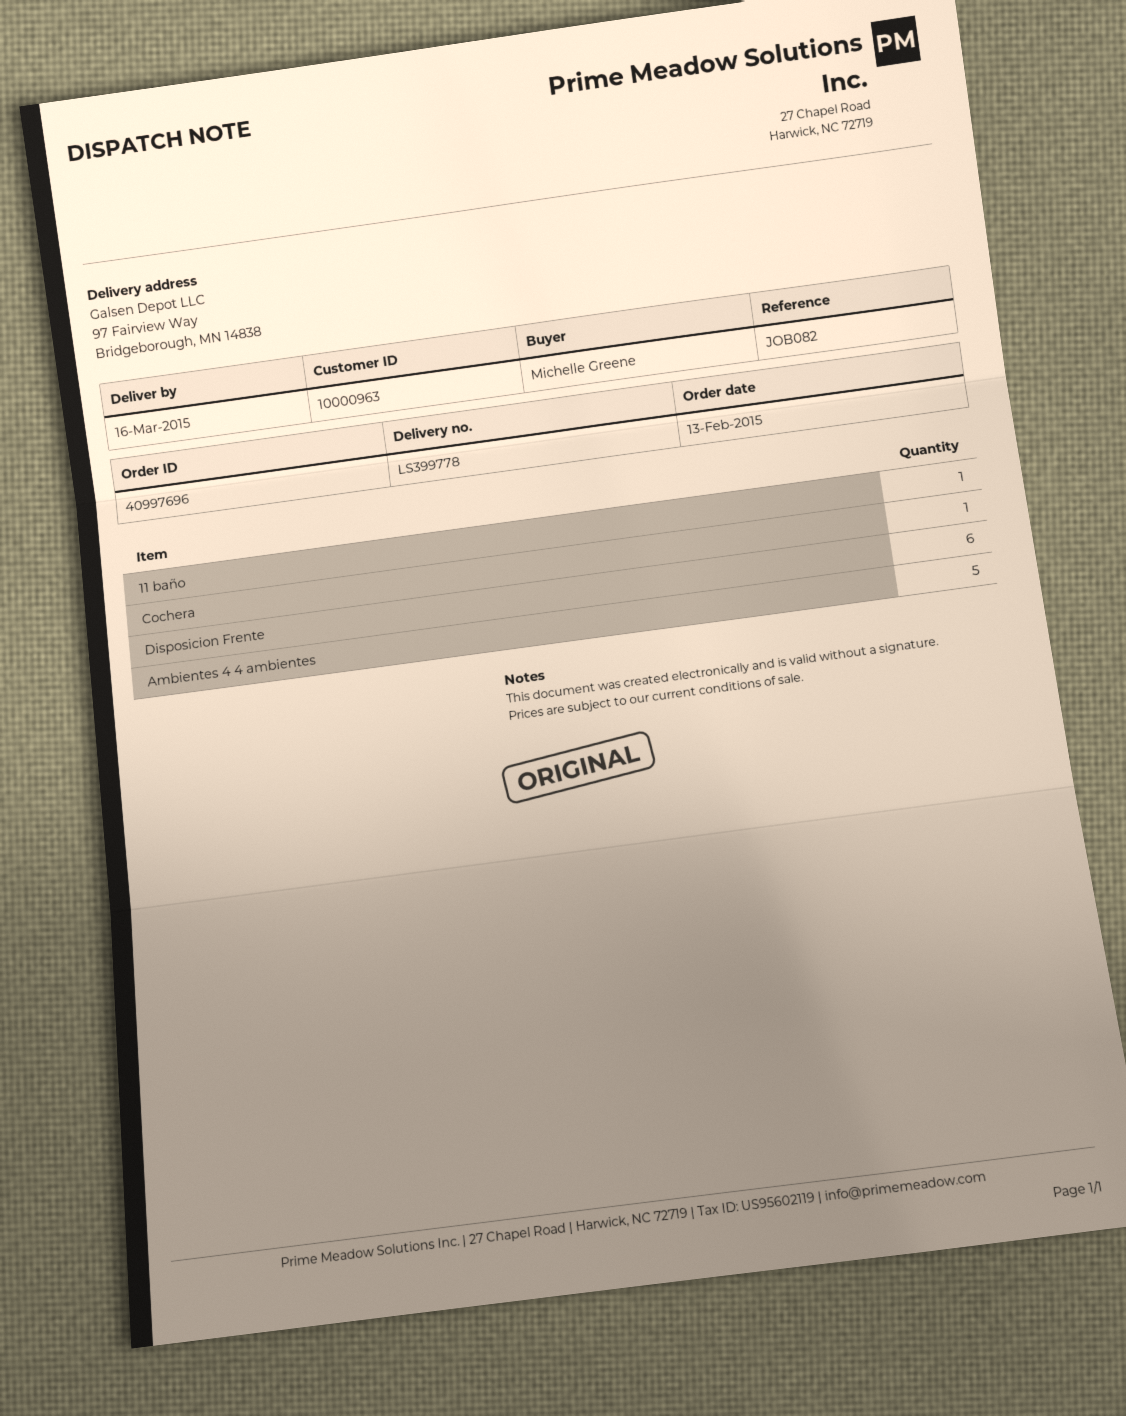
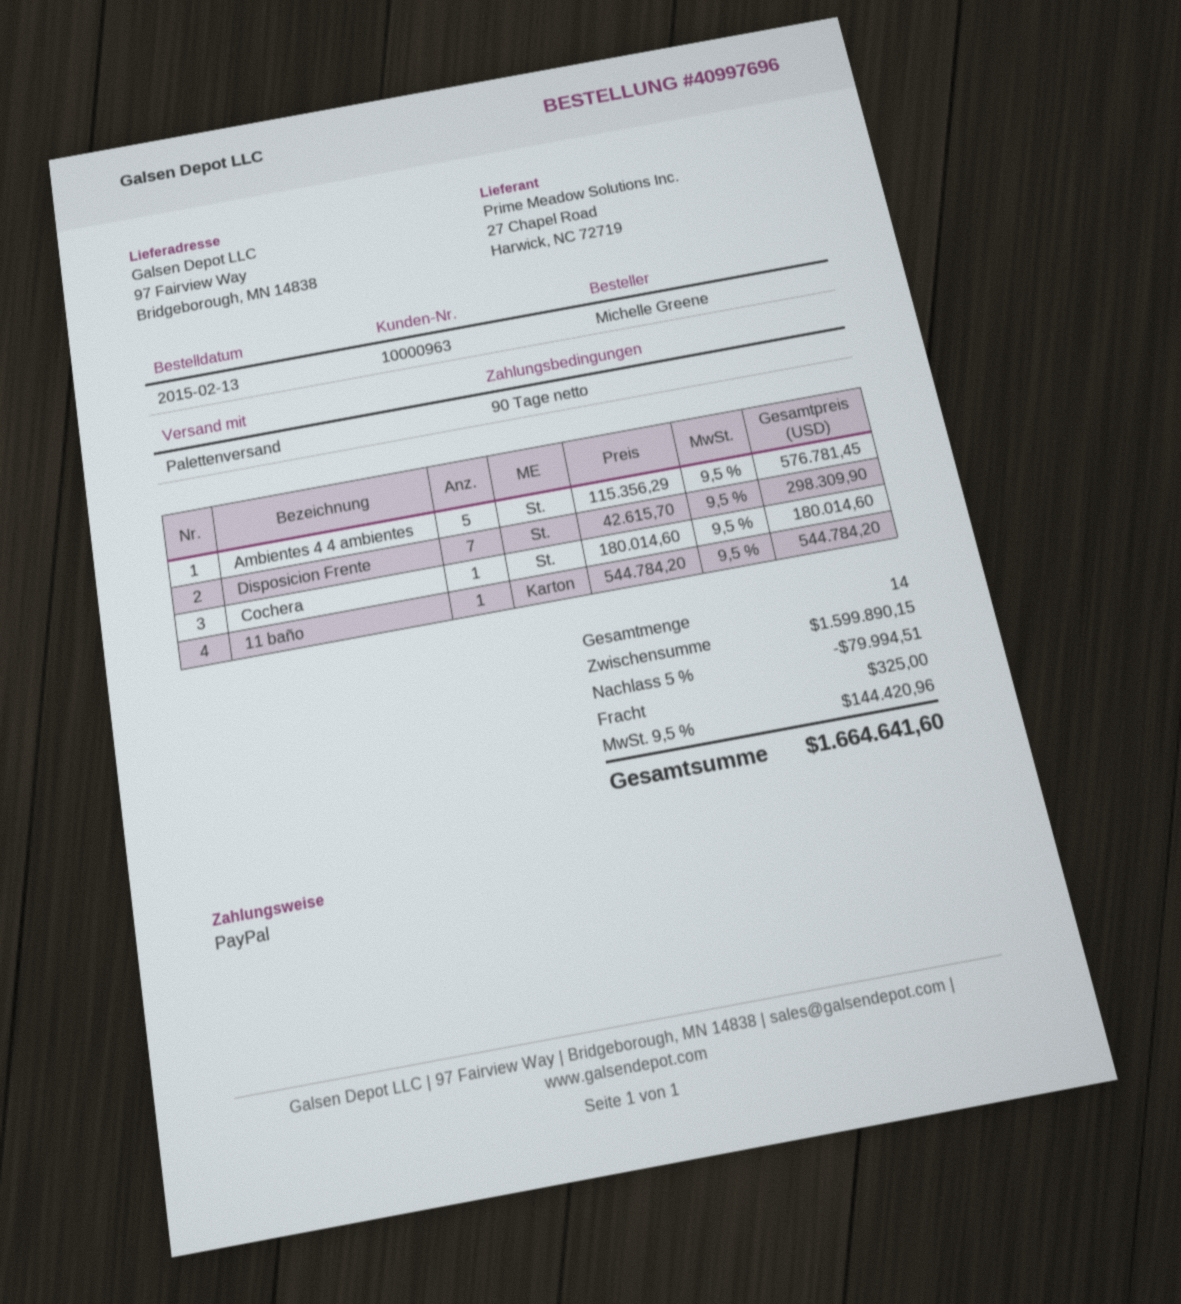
Disposicion Frente: 6 -> 7

